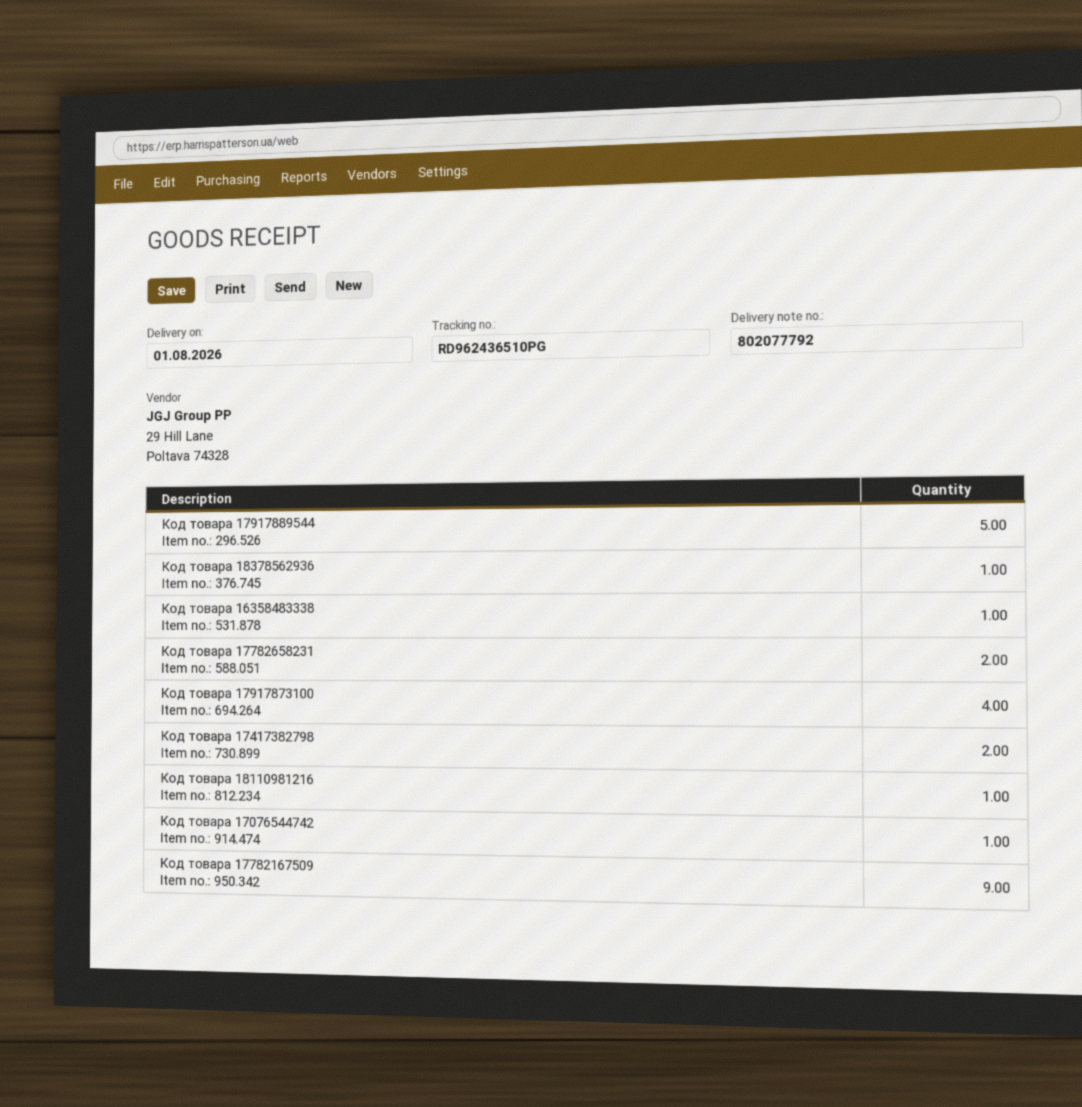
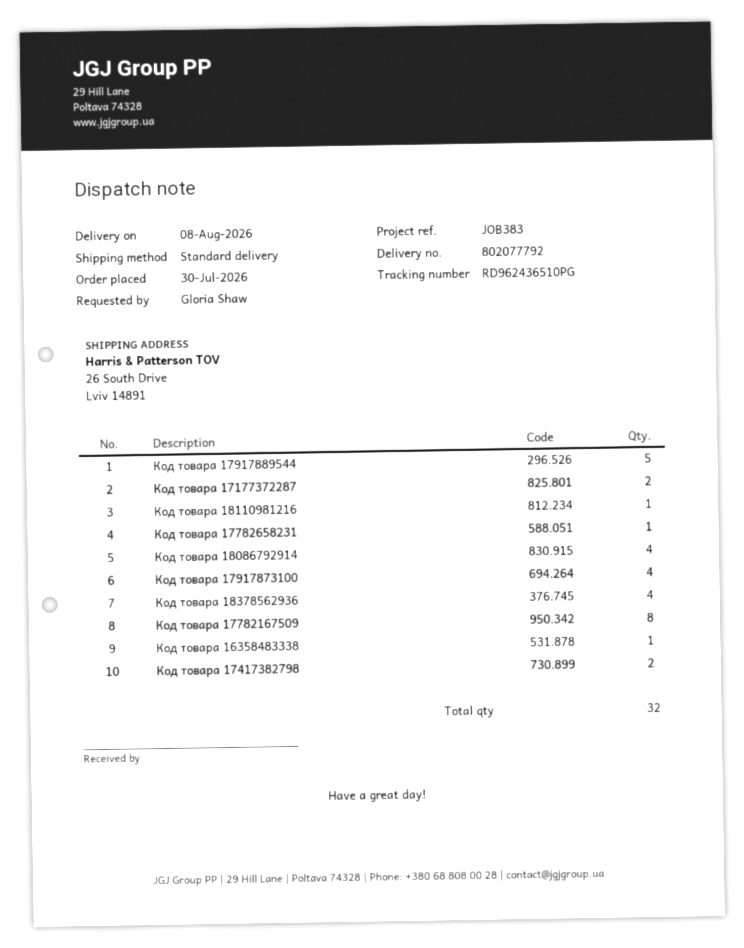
delivery date: 2026-08-01 -> 2026-08-08
Код товара 18378562936: 1 -> 4
Код товара 17782658231: 2 -> 1
Код товара 17076544742: 1 -> none
Код товара 17782167509: 9 -> 8
Код товара 17177372287: none -> 2
Код товара 18086792914: none -> 4

